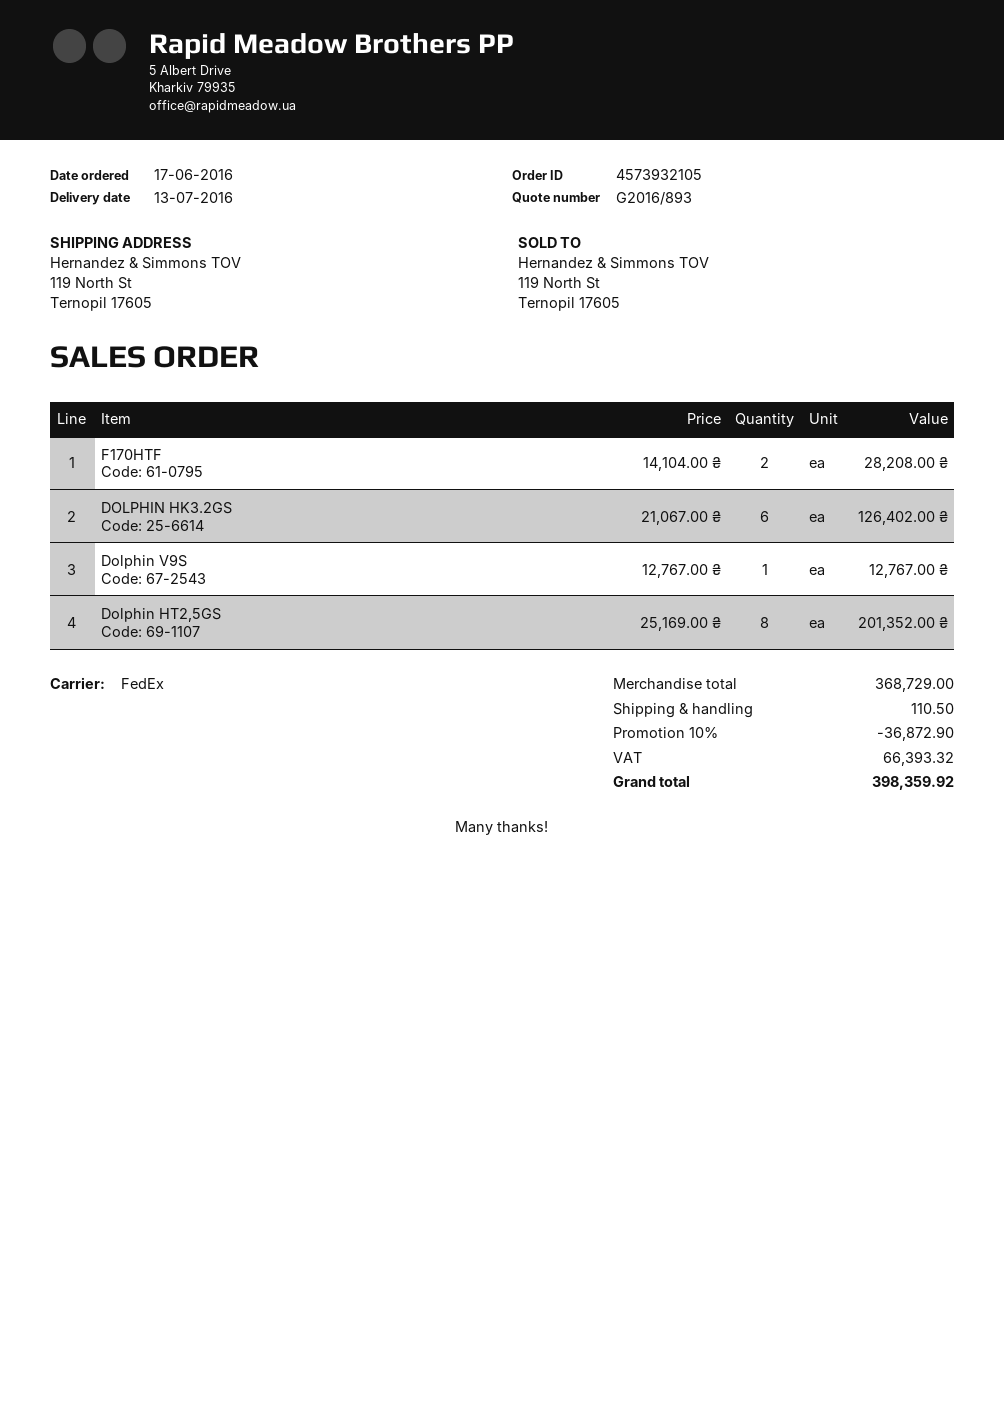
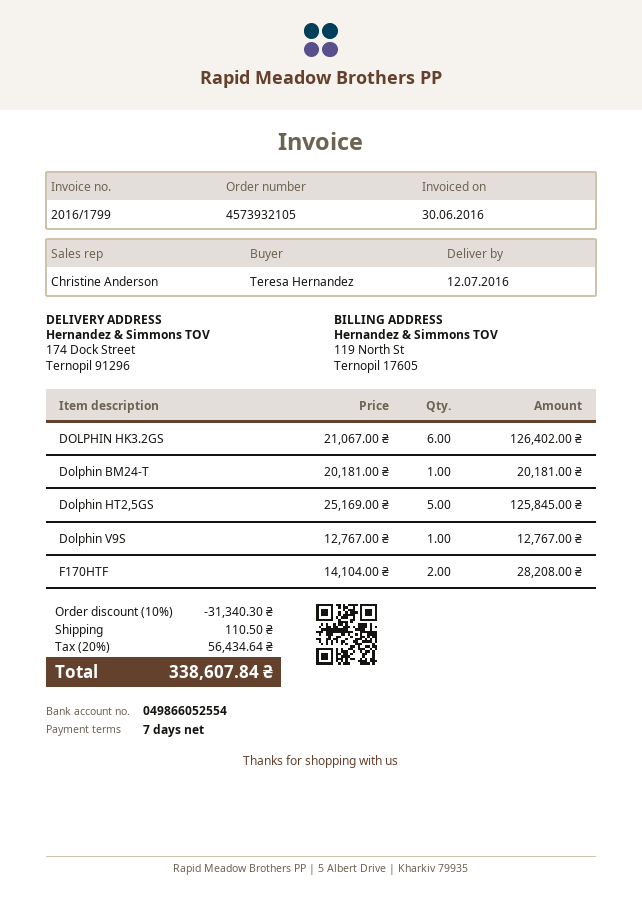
delivery date: 2016-07-13 -> 2016-07-12
ship to: 119 North St, Ternopil 17605 -> 174 Dock Street, Ternopil 91296
Dolphin HT2,5GS: 8 x 25169.00 = 201352.00 -> 5 x 25169.00 = 125845.00
Dolphin BM24-T: none -> 1 x 20181.00 = 20181.00
discount: 10% = 36872.90 -> 10% = 31340.30
tax: 66393.32 -> 56434.64
total: 398359.92 -> 338607.84

